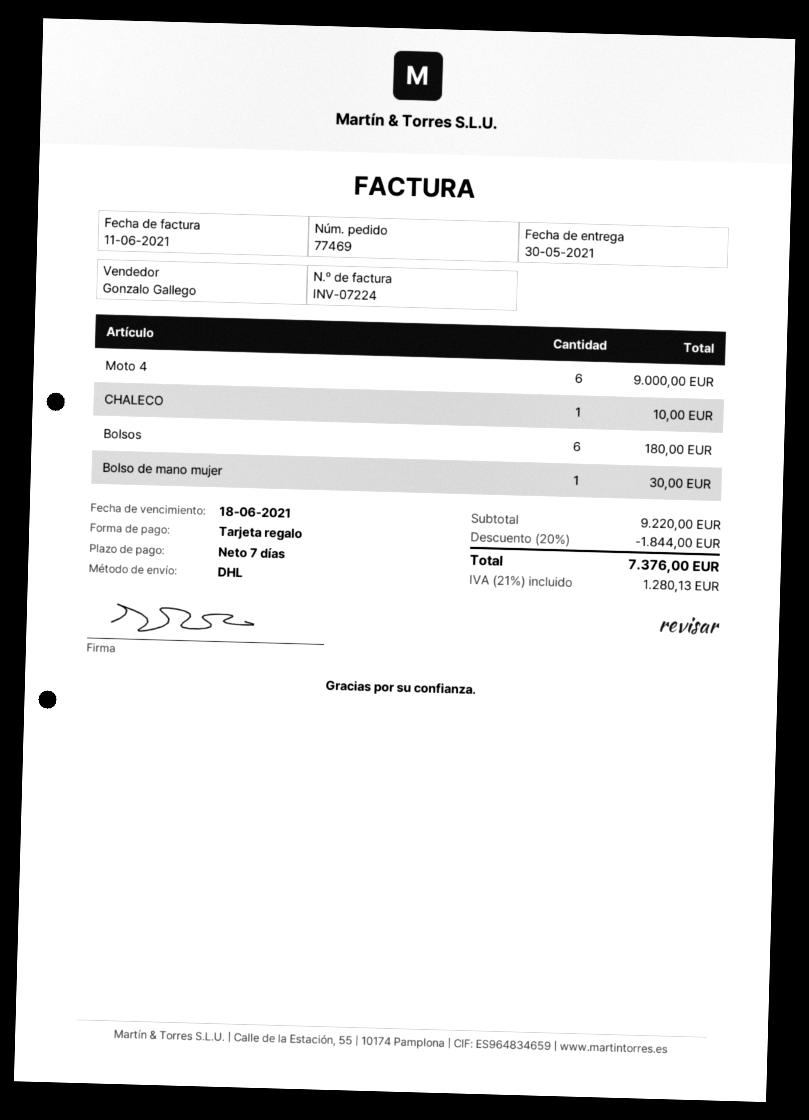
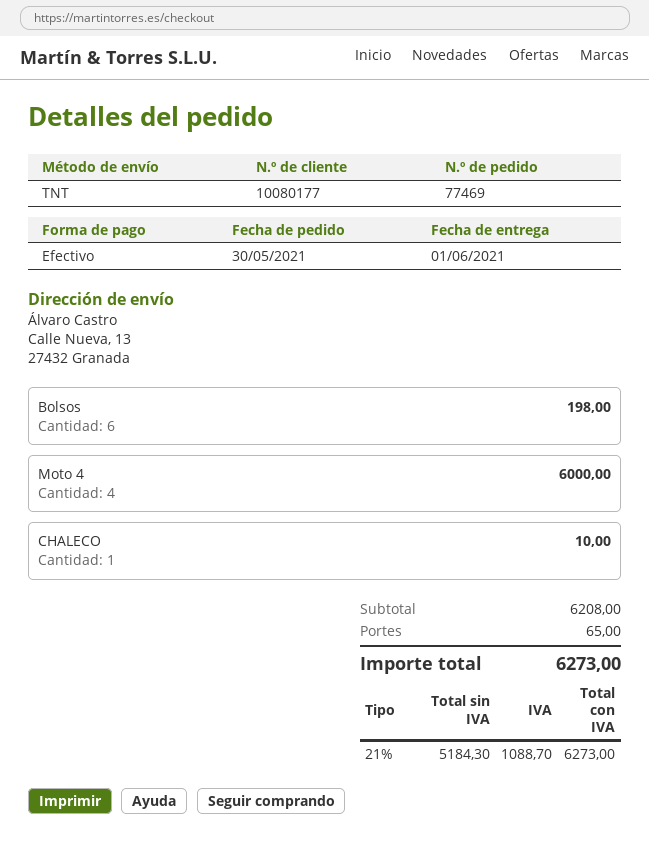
delivery date: 2021-05-30 -> 2021-06-01
payment method: gift card -> cash
shipping method: DHL -> TNT
Moto 4: 6 for 9000.00 -> 4 for 6000.00
Bolsos: 6 for 180.00 -> 6 for 198.00
Bolso de mano mujer: 1 for 30.00 -> none
subtotal: 9220.00 -> 6208.00
discount: 20% = 1844.00 -> none
shipping: none -> 65.00
tax: 21% = 1280.13 -> 21% = 1088.70
total: 7376.00 -> 6273.00

